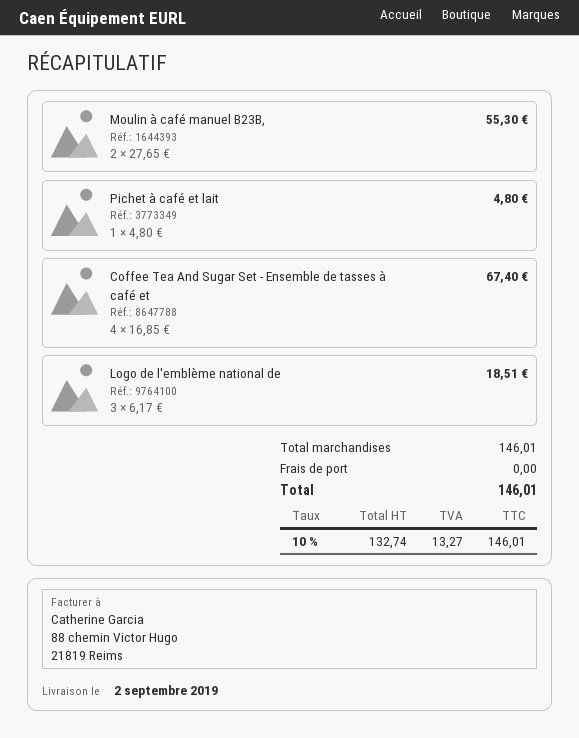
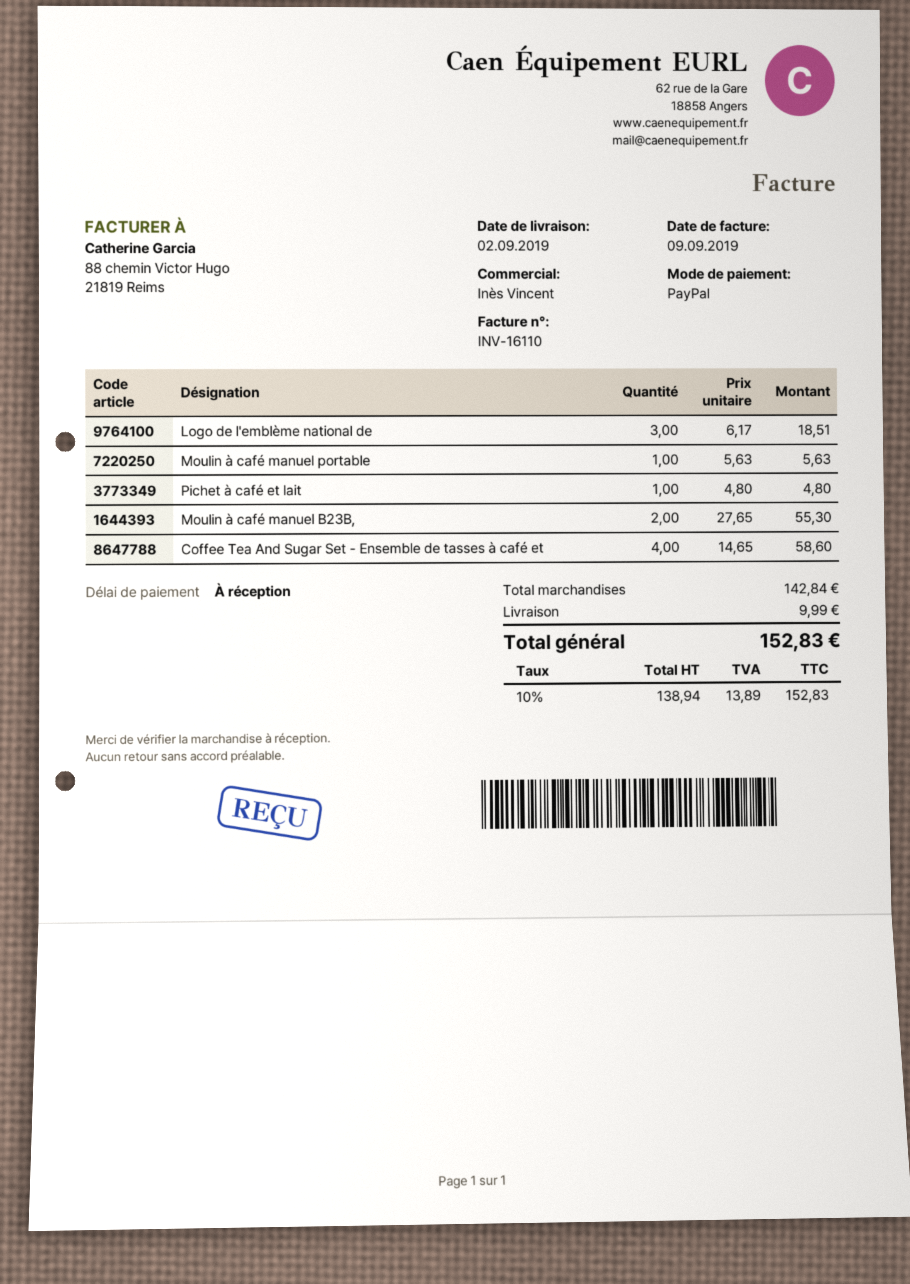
Coffee Tea And Sugar Set - Ensemble de tasses à café et: 4 x 16.85 = 67.40 -> 4 x 14.65 = 58.60
Moulin à café manuel portable: none -> 1 x 5.63 = 5.63
subtotal: 146.01 -> 142.84
shipping: 0.00 -> 9.99
net: 132.74 -> 138.94
tax: 10% = 13.27 -> 10% = 13.89
total: 146.01 -> 152.83

